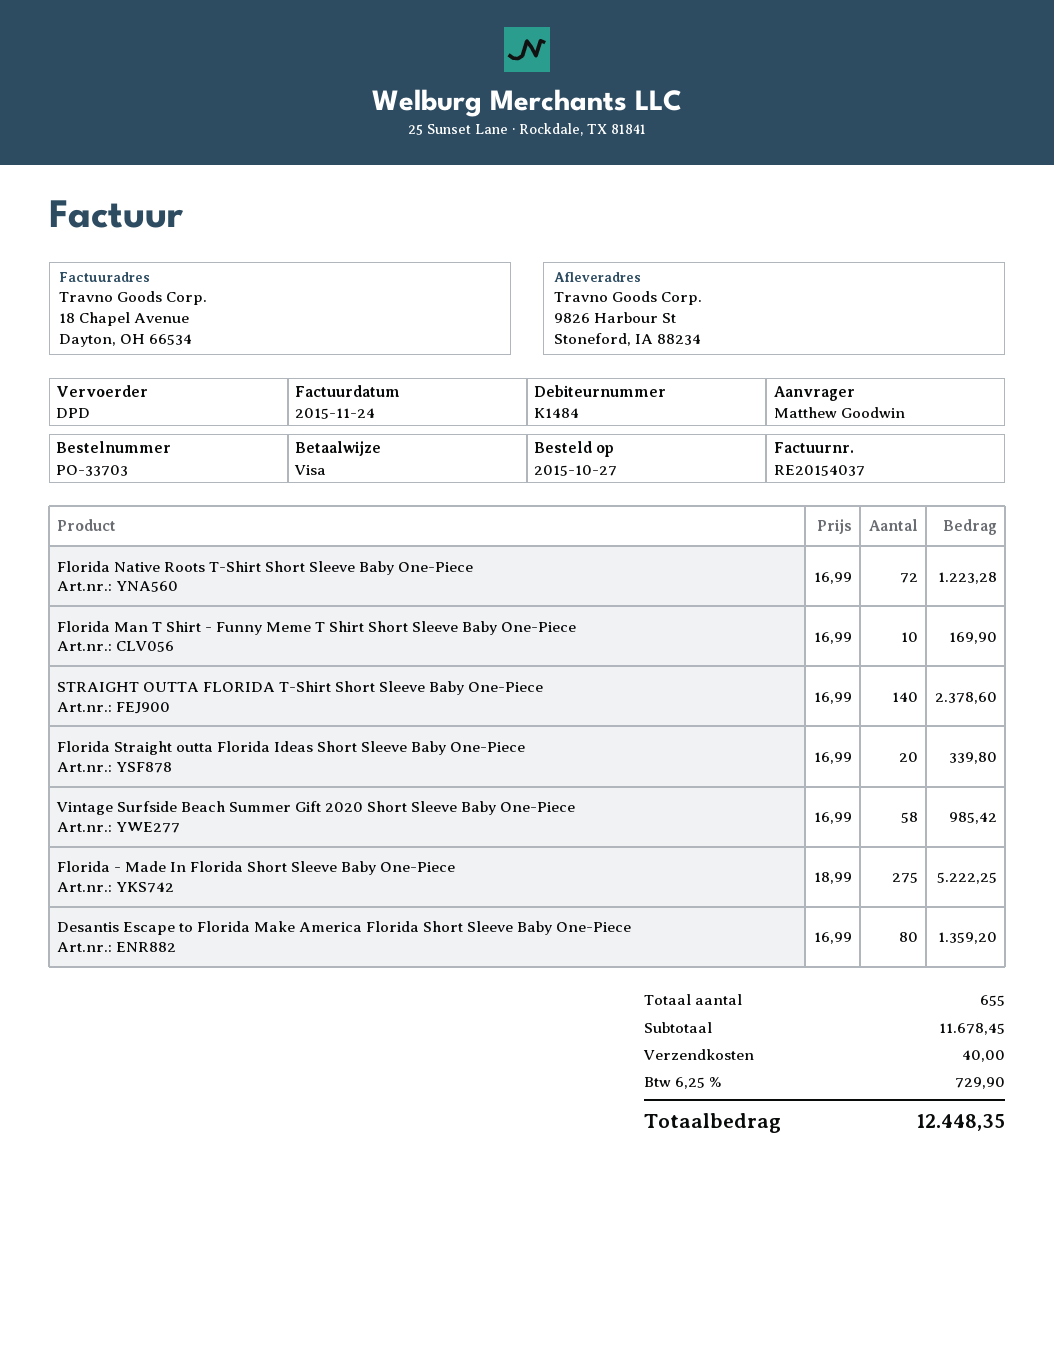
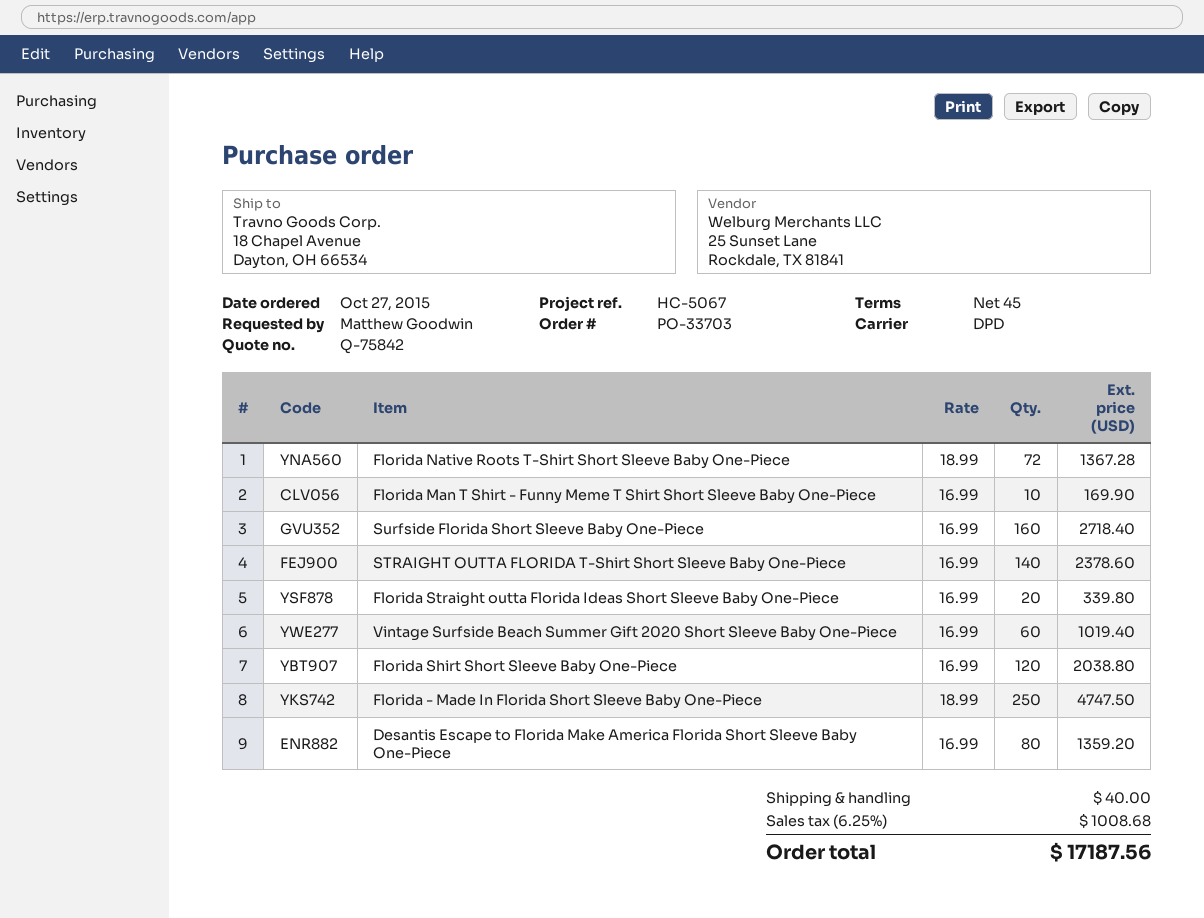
ship to: 9826 Harbour St, Stoneford, IA 88234 -> 18 Chapel Avenue, Dayton, OH 66534
Florida Native Roots T-Shirt Short Sleeve Baby One-Piece: 72 x 16.99 = 1223.28 -> 72 x 18.99 = 1367.28
Vintage Surfside Beach Summer Gift 2020 Short Sleeve Baby One-Piece: 58 x 16.99 = 985.42 -> 60 x 16.99 = 1019.40
Florida - Made In Florida Short Sleeve Baby One-Piece: 275 x 18.99 = 5222.25 -> 250 x 18.99 = 4747.50
Surfside Florida Short Sleeve Baby One-Piece: none -> 160 x 16.99 = 2718.40
Florida Shirt Short Sleeve Baby One-Piece: none -> 120 x 16.99 = 2038.80
tax: 6.25% = 729.90 -> 6.25% = 1008.68
total: 12448.35 -> 17187.56

